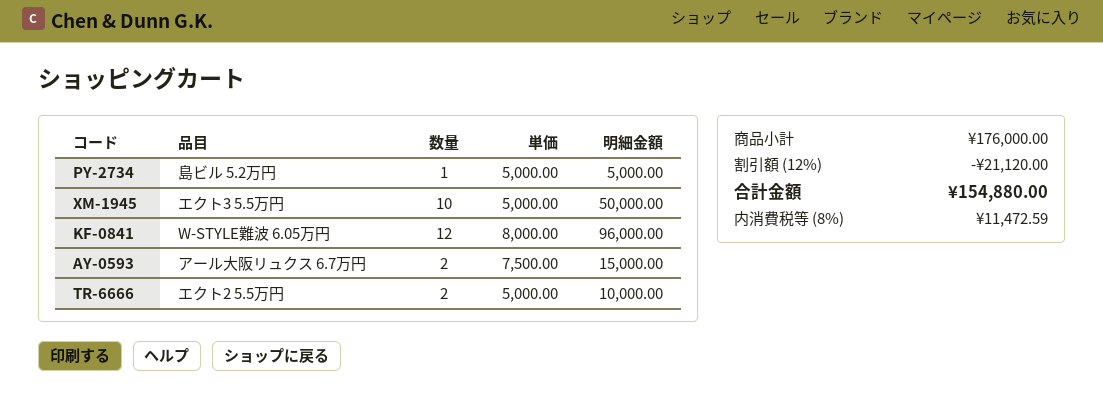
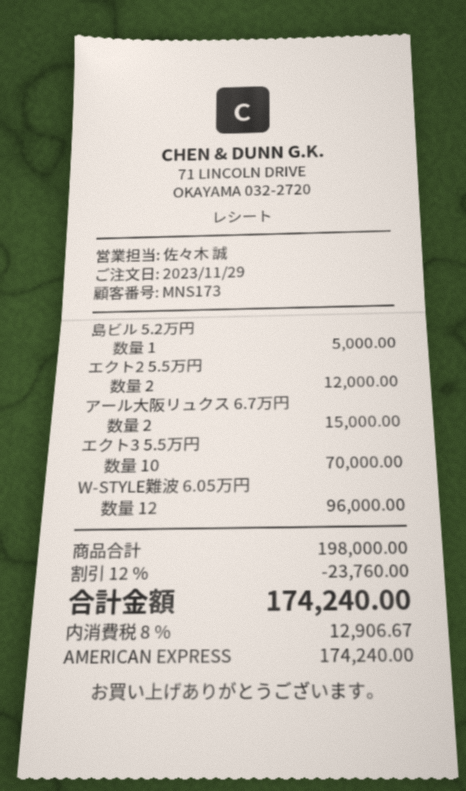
エクト3 5.5万円: 10 for 50000.00 -> 10 for 70000.00
エクト2 5.5万円: 2 for 10000.00 -> 2 for 12000.00
subtotal: 176000.00 -> 198000.00
discount: 12% = 21120.00 -> 12% = 23760.00
tax: 8% = 11472.59 -> 8% = 12906.67
total: 154880.00 -> 174240.00

